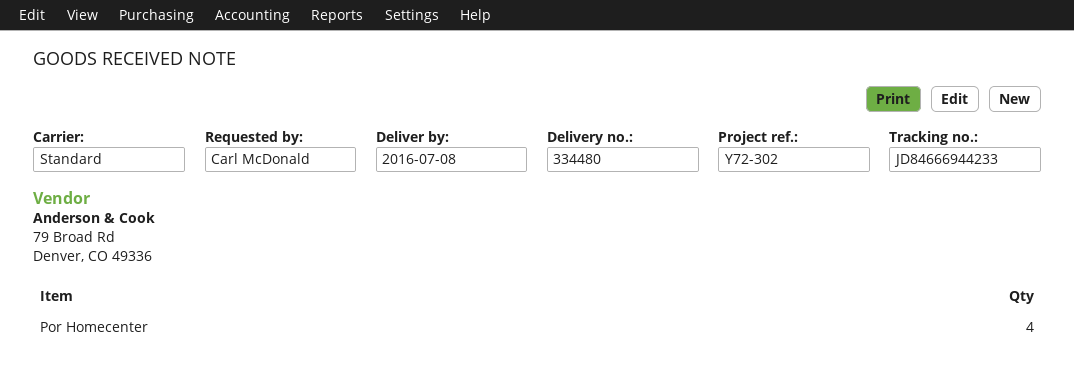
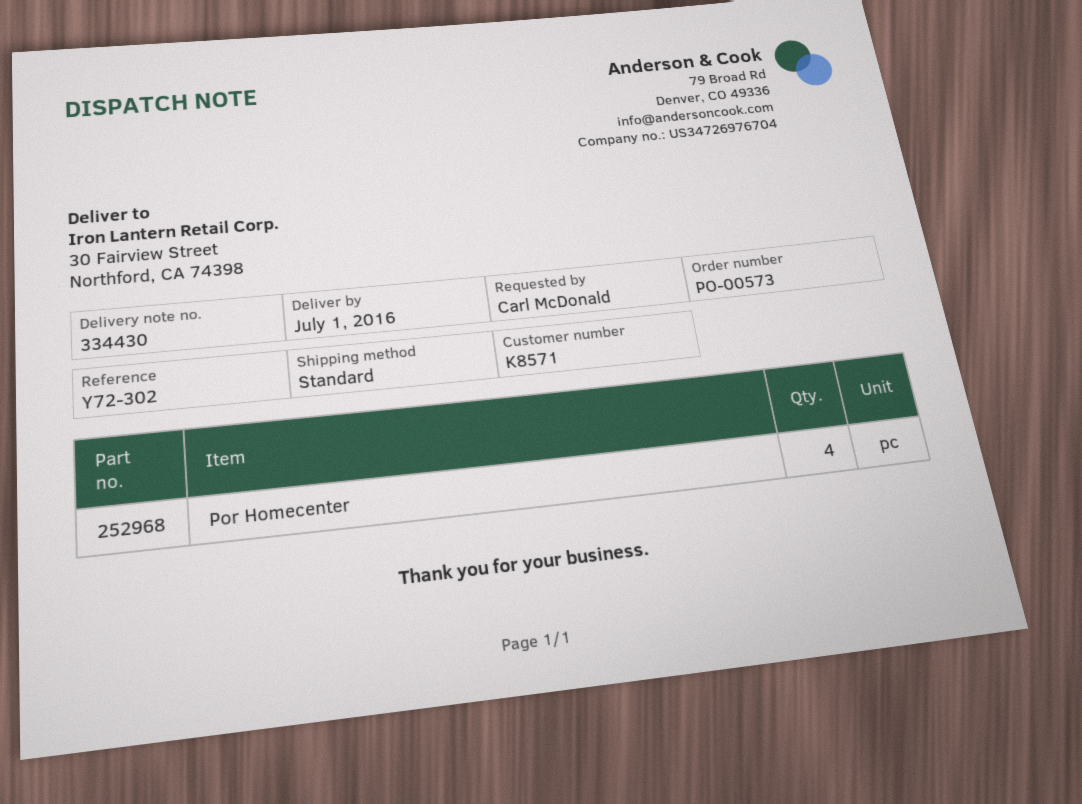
delivery note number: 334480 -> 334430
delivery date: 2016-07-08 -> 2016-07-01

